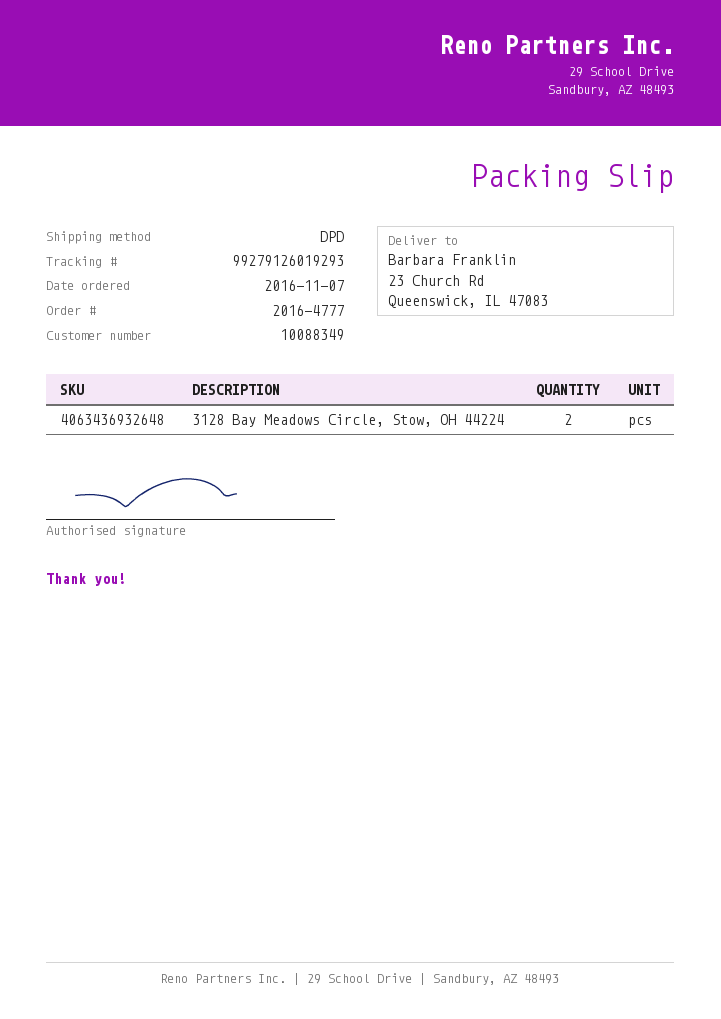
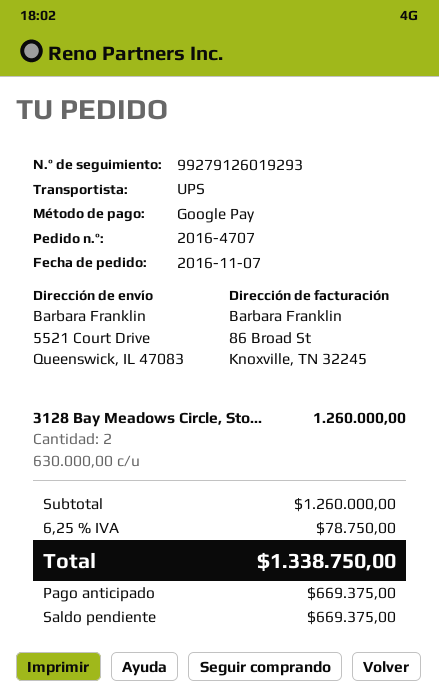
order number: 2016-4777 -> 2016-4707
shipping method: DPD -> UPS
ship to: 23 Church Rd, Queenswick, IL 47083 -> 5521 Court Drive, Queenswick, IL 47083

